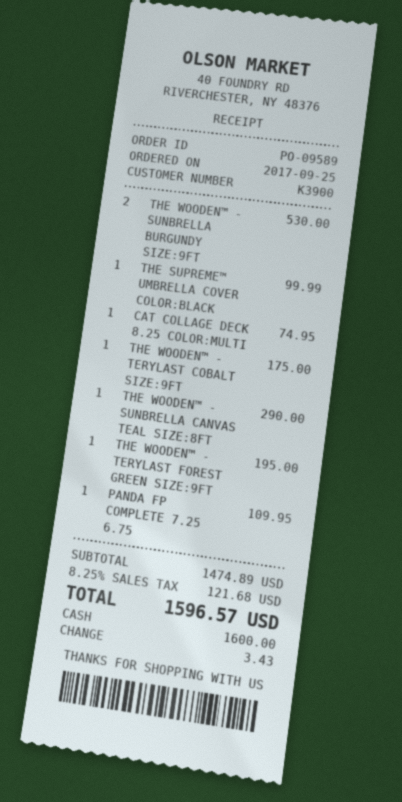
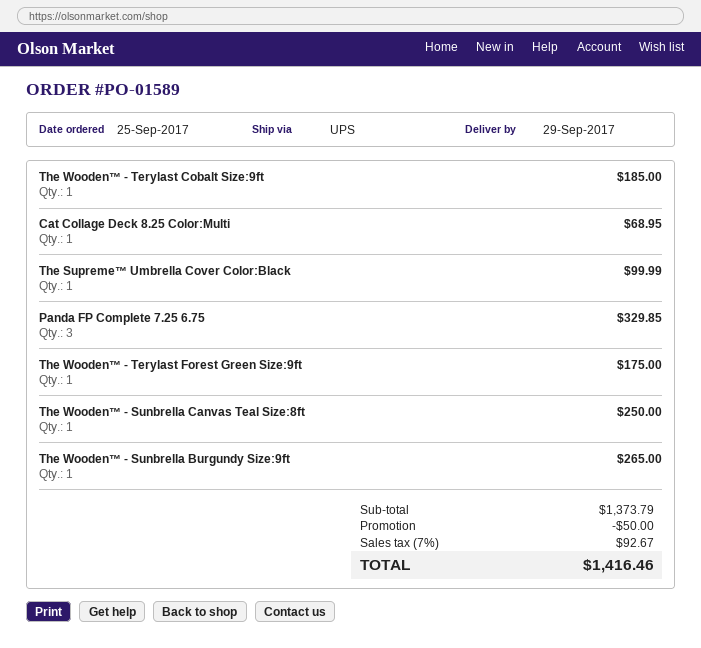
order number: PO-09589 -> PO-01589
THE WOODEN™ - SUNBRELLA BURGUNDY SIZE:9FT: 2 for 530.00 -> 1 for 265.00
CAT COLLAGE DECK 8.25 COLOR:MULTI: 1 for 74.95 -> 1 for 68.95
THE WOODEN™ - TERYLAST COBALT SIZE:9FT: 1 for 175.00 -> 1 for 185.00
THE WOODEN™ - SUNBRELLA CANVAS TEAL SIZE:8FT: 1 for 290.00 -> 1 for 250.00
THE WOODEN™ - TERYLAST FOREST GREEN SIZE:9FT: 1 for 195.00 -> 1 for 175.00
PANDA FP COMPLETE 7.25 6.75: 1 for 109.95 -> 3 for 329.85
subtotal: 1474.89 -> 1373.79
discount: none -> 50.00
tax: 8.25% = 121.68 -> 7% = 92.67
total: 1596.57 -> 1416.46

